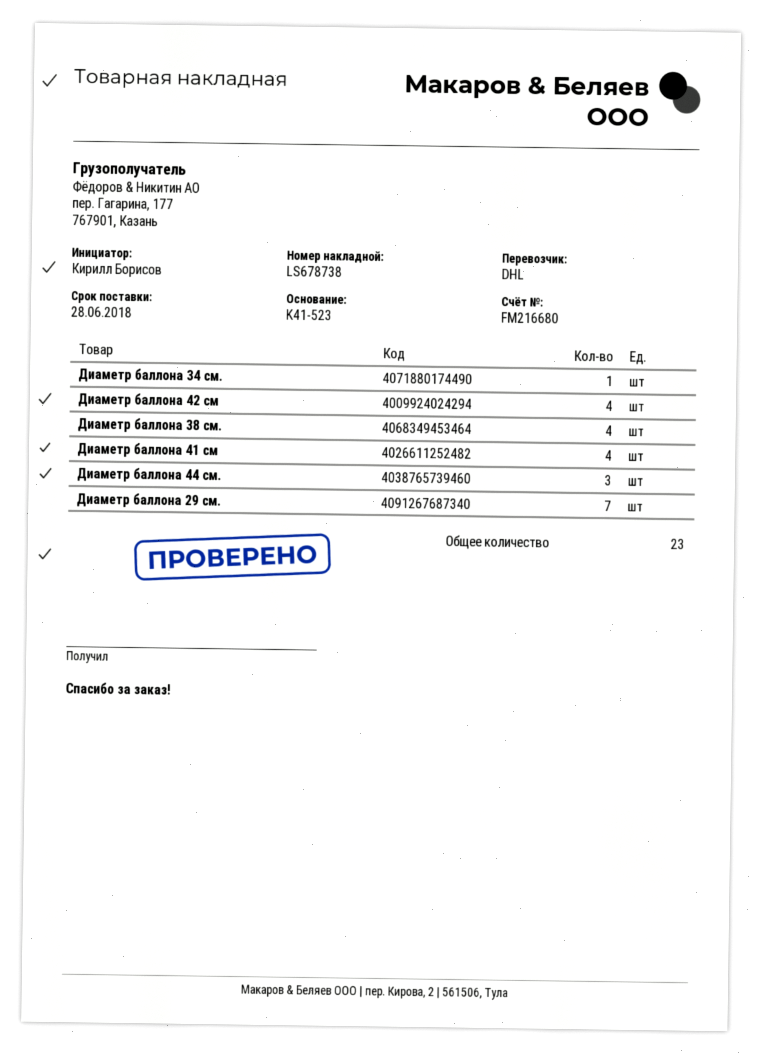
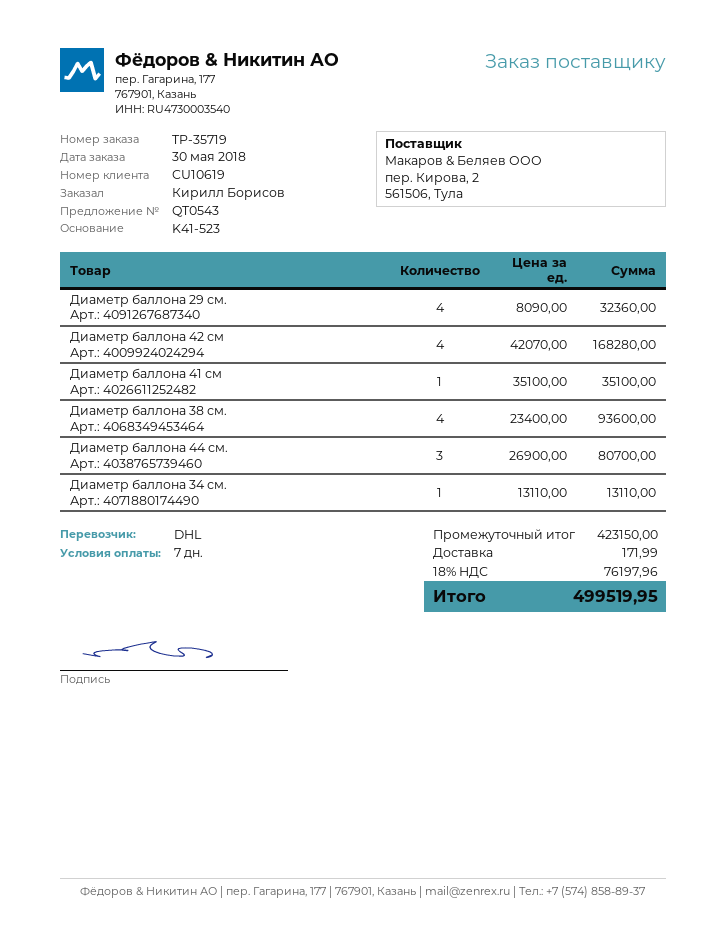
Диаметр баллона 41 см: 4 -> 1
Диаметр баллона 29 см.: 7 -> 4

